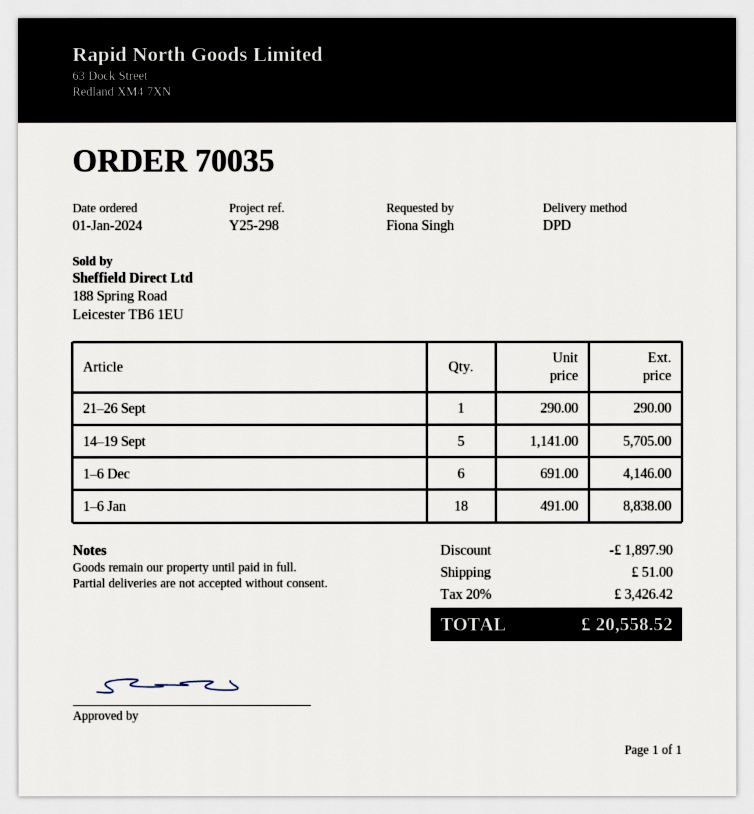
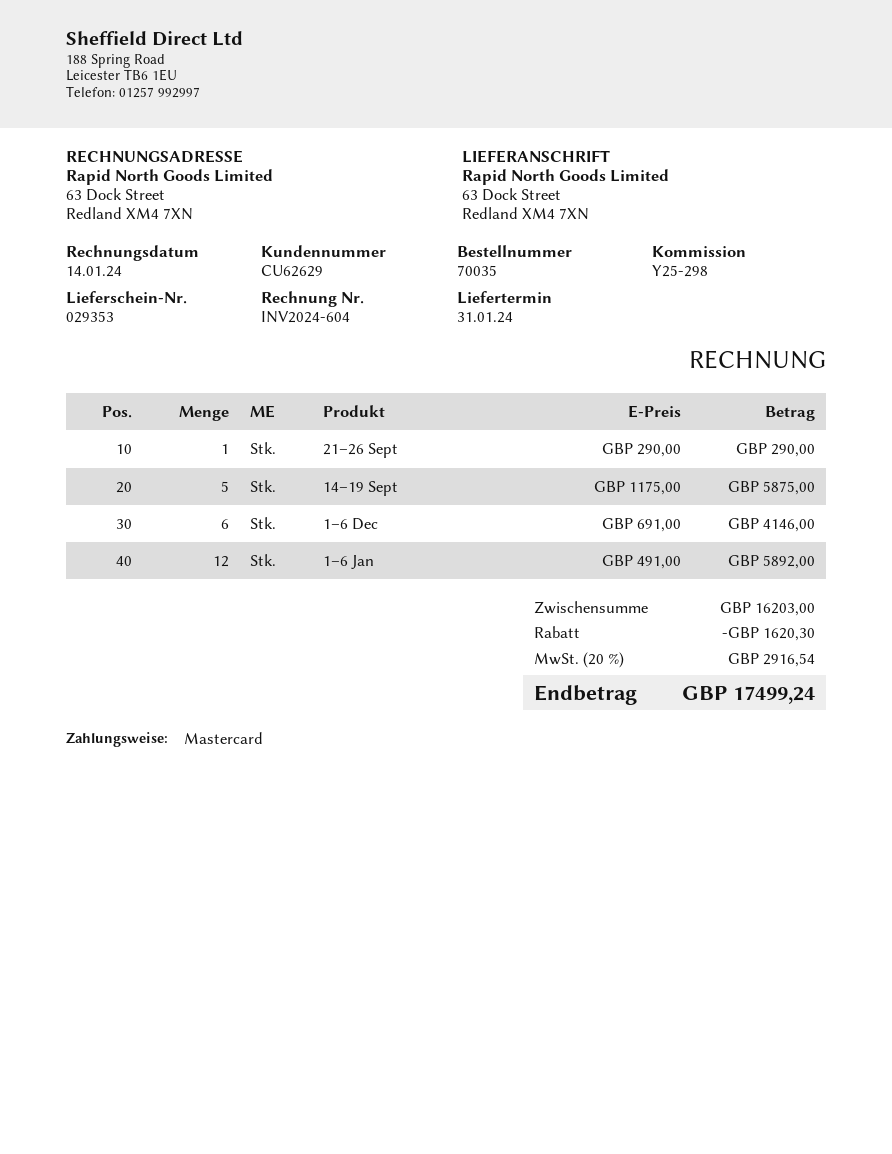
14–19 Sept: 5 x 1141.00 = 5705.00 -> 5 x 1175.00 = 5875.00
1–6 Jan: 18 x 491.00 = 8838.00 -> 12 x 491.00 = 5892.00
discount: 1897.90 -> 1620.30
shipping: 51.00 -> none
tax: 20% = 3426.42 -> 20% = 2916.54
total: 20558.52 -> 17499.24

